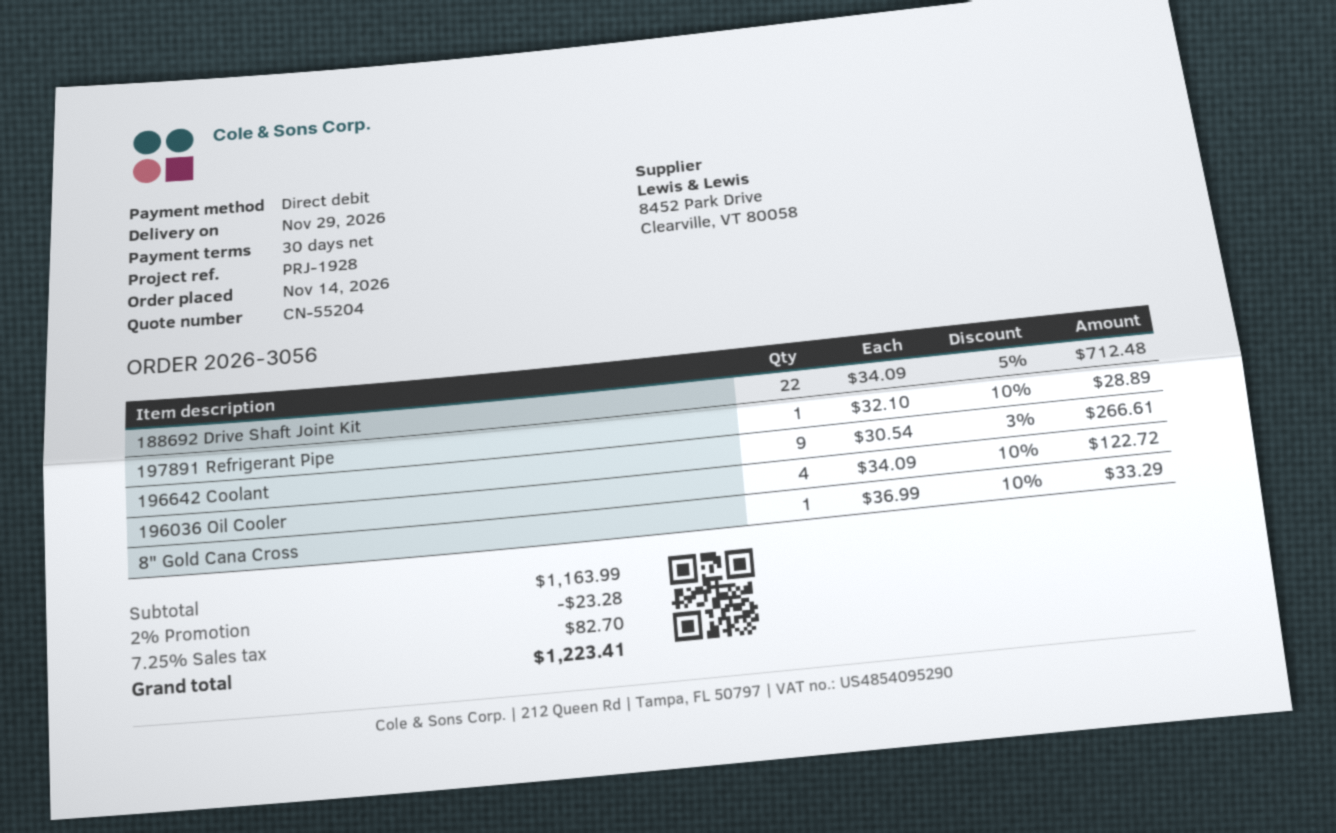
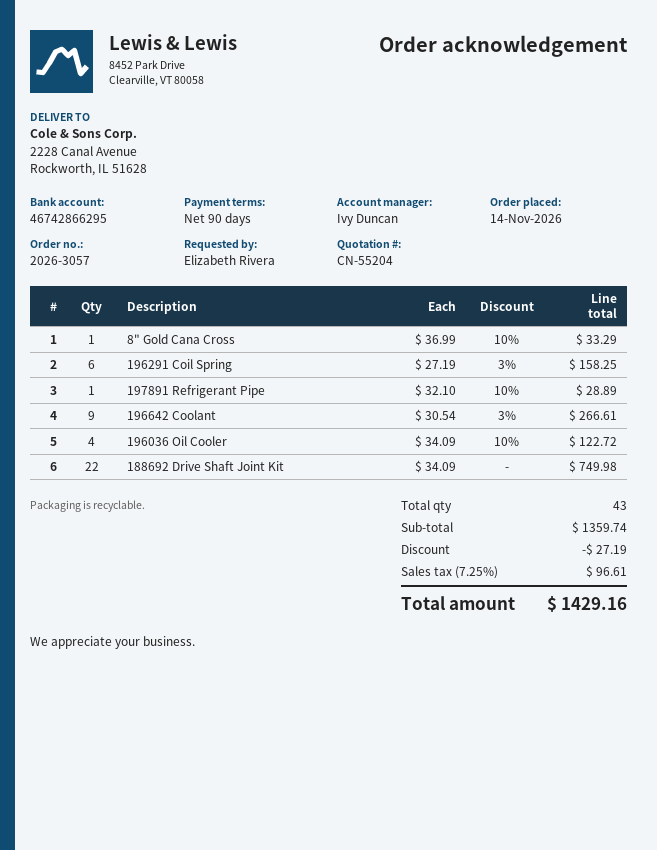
order number: 2026-3056 -> 2026-3057
payment terms: 30 days -> 90 days
188692 Drive Shaft Joint Kit: 22 x 34.09 - 5% = 712.48 -> 22 x 34.09 = 749.98
196291 Coil Spring: none -> 6 x 27.19 - 3% = 158.25
subtotal: 1163.99 -> 1359.74
discount: 23.28 -> 27.19
tax: 7.25% = 82.70 -> 7.25% = 96.61
total: 1223.41 -> 1429.16

